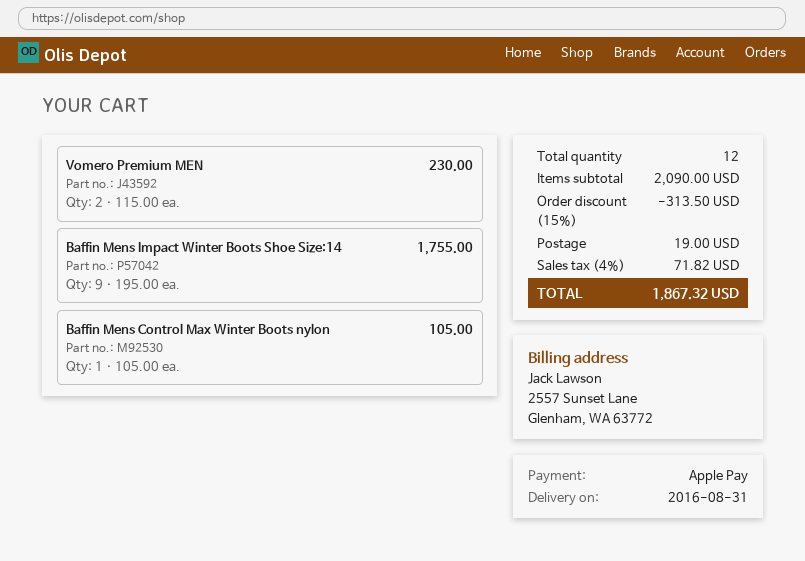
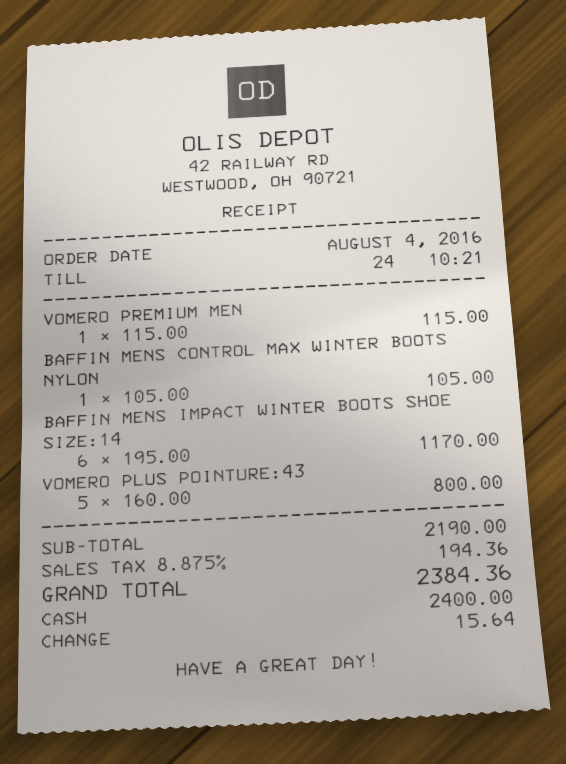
payment method: Apple Pay -> cash
Vomero Premium MEN: 2 x 115.00 = 230.00 -> 1 x 115.00 = 115.00
Baffin Mens Impact Winter Boots Shoe Size:14: 9 x 195.00 = 1755.00 -> 6 x 195.00 = 1170.00
VOMERO PLUS POINTURE:43: none -> 5 x 160.00 = 800.00
subtotal: 2090.00 -> 2190.00
discount: 15% = 313.50 -> none
shipping: 19.00 -> none
tax: 4% = 71.82 -> 8.875% = 194.36
total: 1867.32 -> 2384.36

